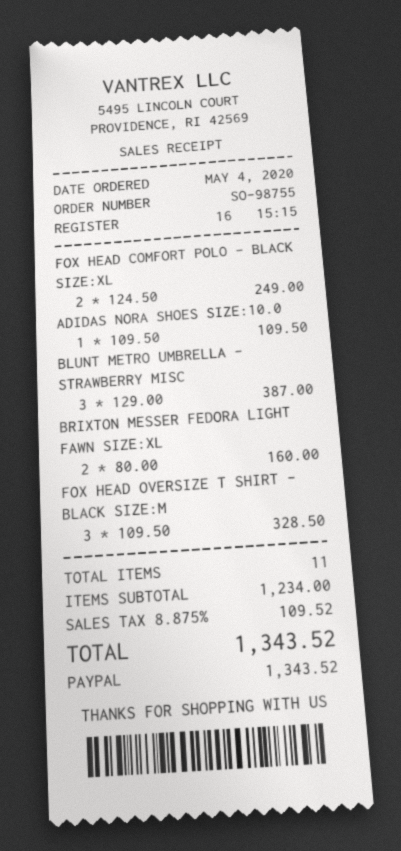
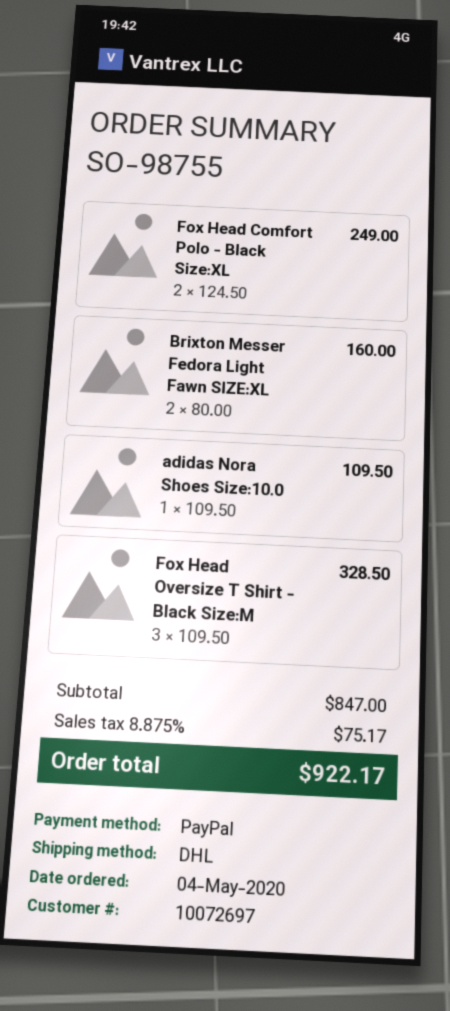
BLUNT METRO UMBRELLA - STRAWBERRY MISC: 3 x 129.00 = 387.00 -> none
subtotal: 1234.00 -> 847.00
tax: 8.875% = 109.52 -> 8.875% = 75.17
total: 1343.52 -> 922.17

